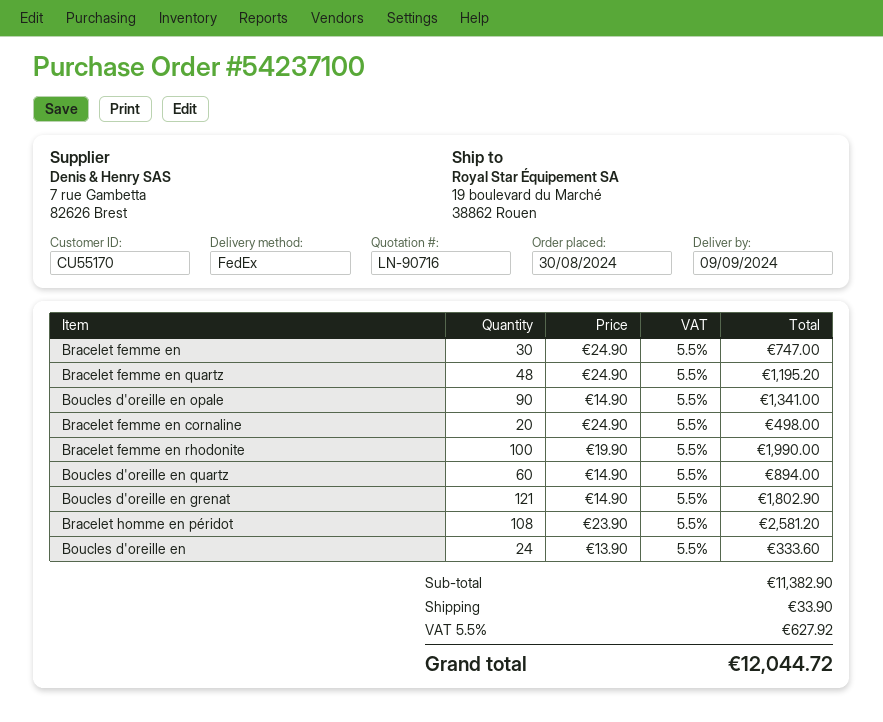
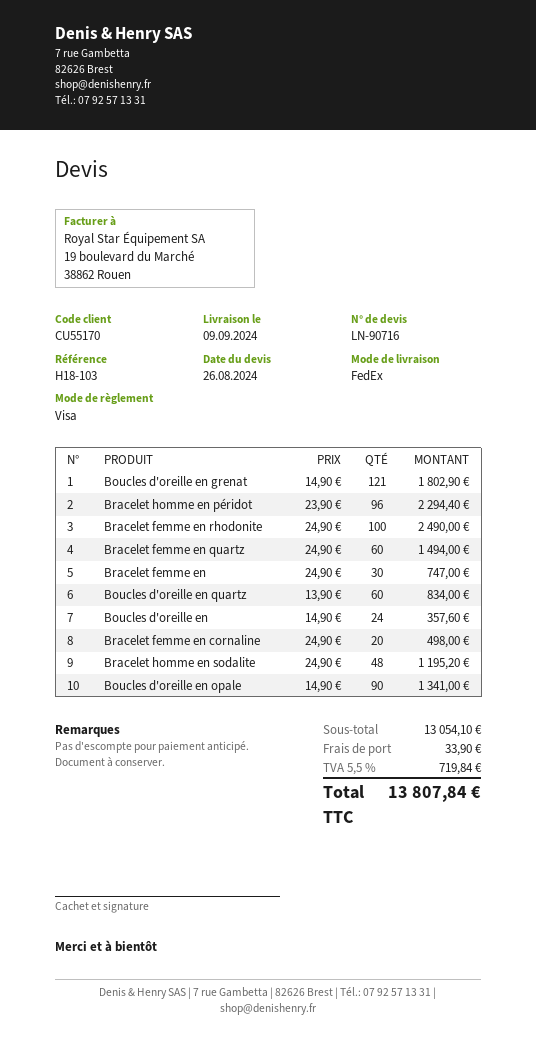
Bracelet femme en quartz: 48 x 24.90 = 1195.20 -> 60 x 24.90 = 1494.00
Bracelet femme en rhodonite: 100 x 19.90 = 1990.00 -> 100 x 24.90 = 2490.00
Boucles d'oreille en quartz: 60 x 14.90 = 894.00 -> 60 x 13.90 = 834.00
Bracelet homme en péridot: 108 x 23.90 = 2581.20 -> 96 x 23.90 = 2294.40
Boucles d'oreille en: 24 x 13.90 = 333.60 -> 24 x 14.90 = 357.60
Bracelet homme en sodalite: none -> 48 x 24.90 = 1195.20
subtotal: 11382.90 -> 13054.10
tax: 5.5% = 627.92 -> 5.5% = 719.84
total: 12044.72 -> 13807.84

